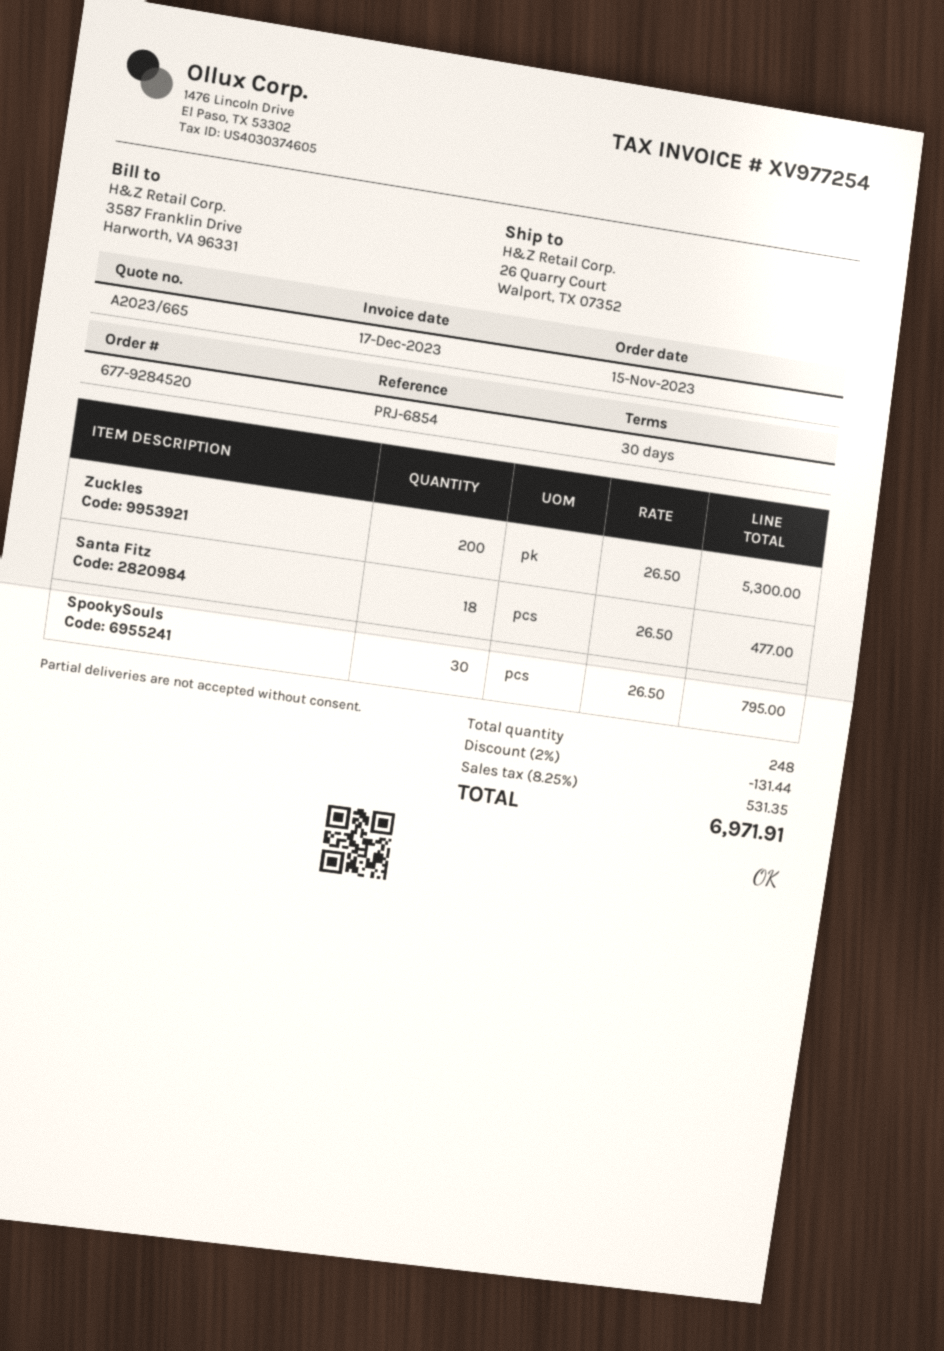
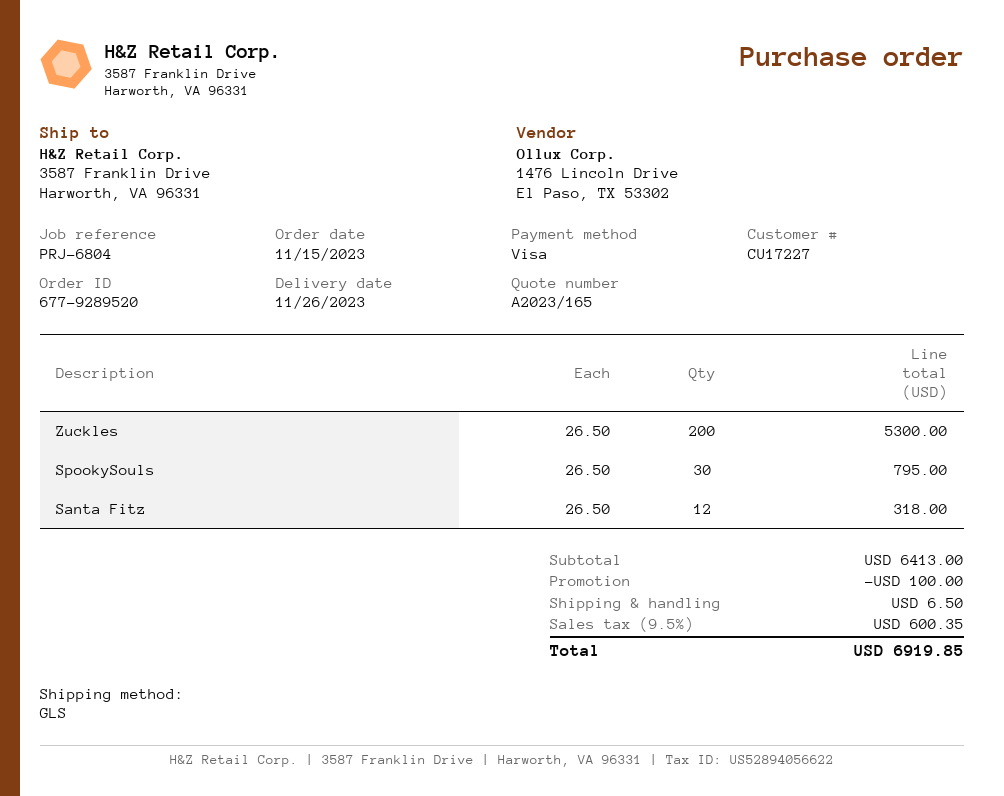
quote number: A2023/665 -> A2023/165
order number: 677-9284520 -> 677-9289520
reference: PRJ-6854 -> PRJ-6804
ship to: 26 Quarry Court, Walport, TX 07352 -> 3587 Franklin Drive, Harworth, VA 96331
Santa Fitz: 18 x 26.50 = 477.00 -> 12 x 26.50 = 318.00
discount: 131.44 -> 100.00
shipping: none -> 6.50
tax: 8.25% = 531.35 -> 9.5% = 600.35
total: 6971.91 -> 6919.85

